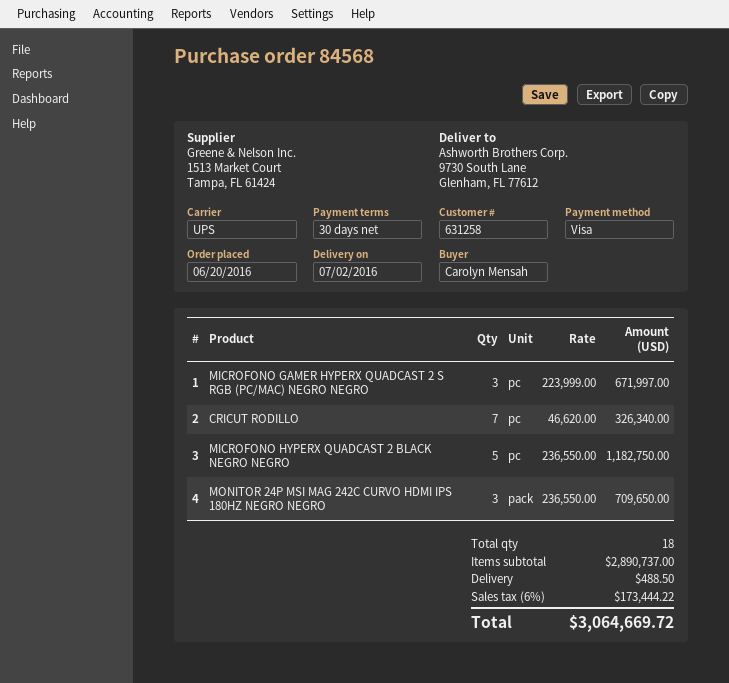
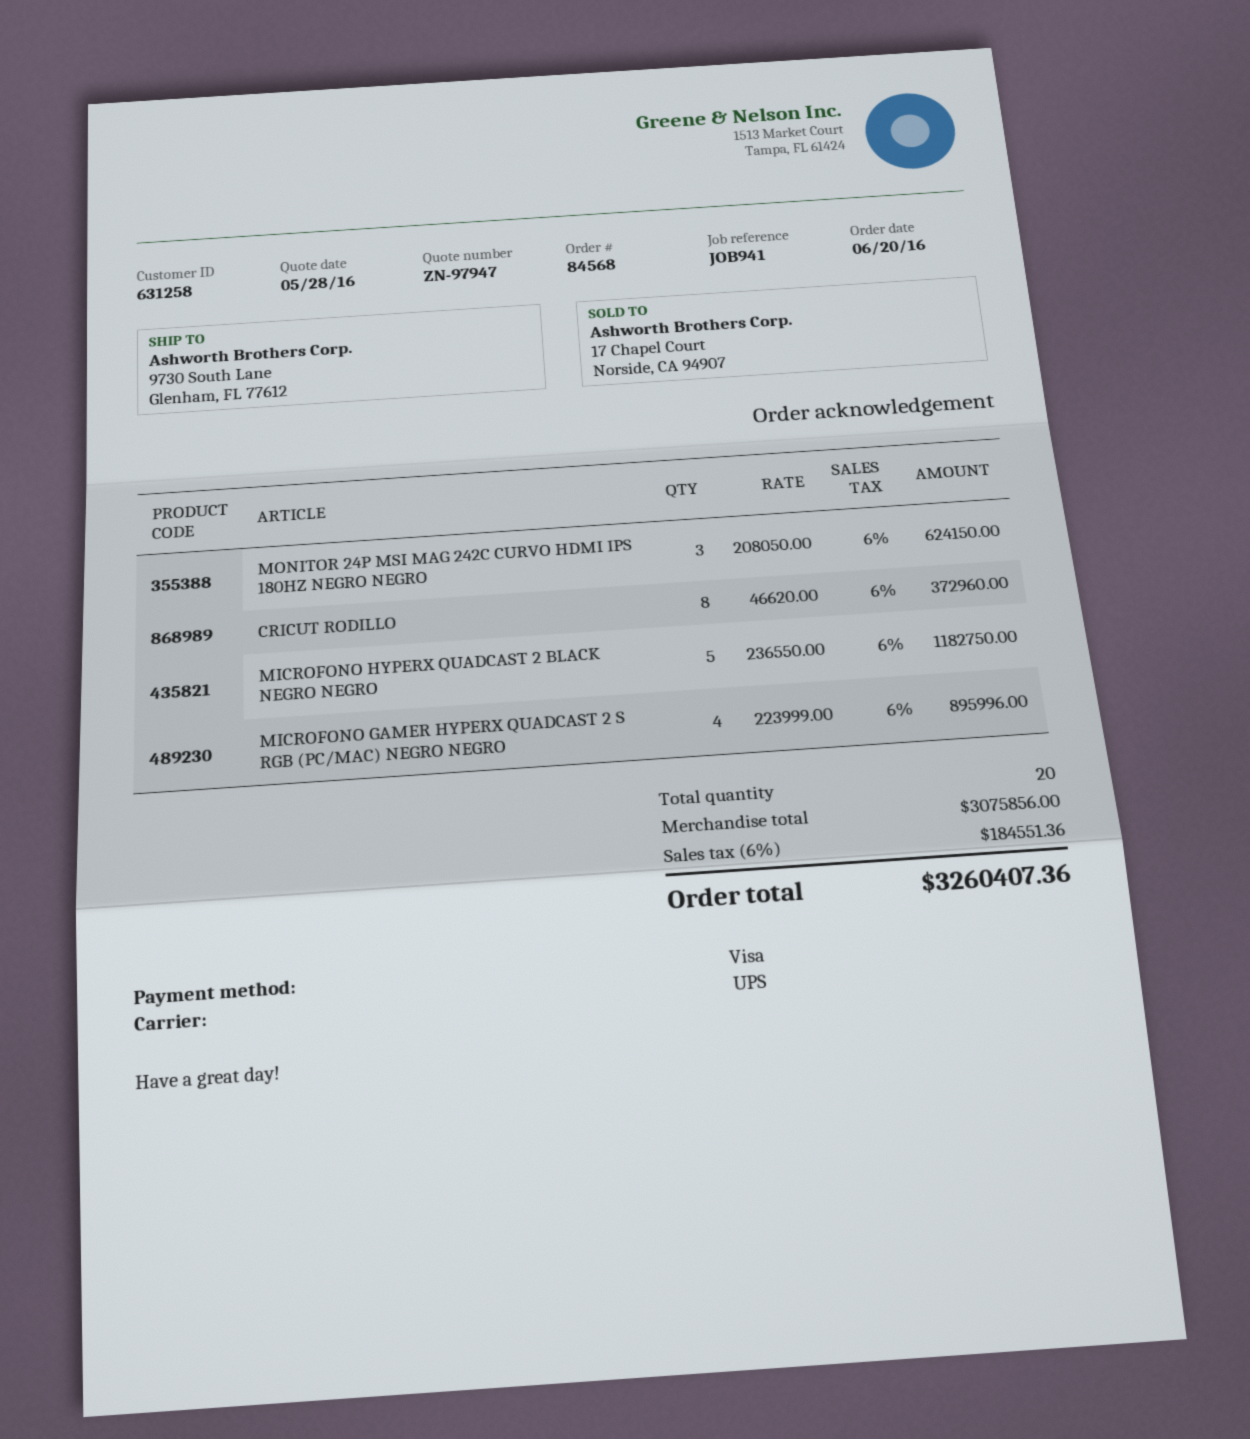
MICROFONO GAMER HYPERX QUADCAST 2 S RGB (PC/MAC) NEGRO NEGRO: 3 x 223999.00 = 671997.00 -> 4 x 223999.00 = 895996.00
CRICUT RODILLO: 7 x 46620.00 = 326340.00 -> 8 x 46620.00 = 372960.00
MONITOR 24P MSI MAG 242C CURVO HDMI IPS 180HZ NEGRO NEGRO: 3 x 236550.00 = 709650.00 -> 3 x 208050.00 = 624150.00
total quantity: 18 -> 20
subtotal: 2890737.00 -> 3075856.00
shipping: 488.50 -> none
tax: 6% = 173444.22 -> 6% = 184551.36
total: 3064669.72 -> 3260407.36

